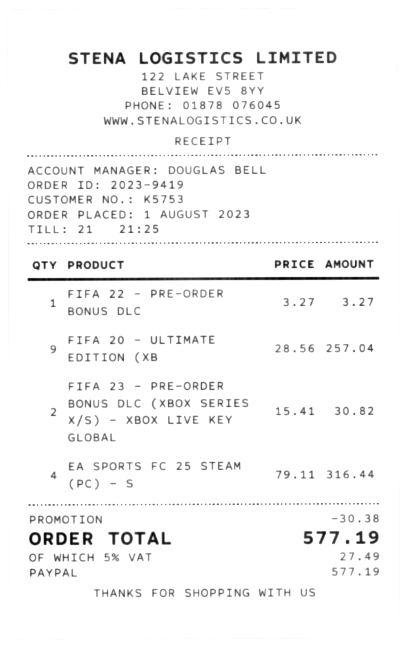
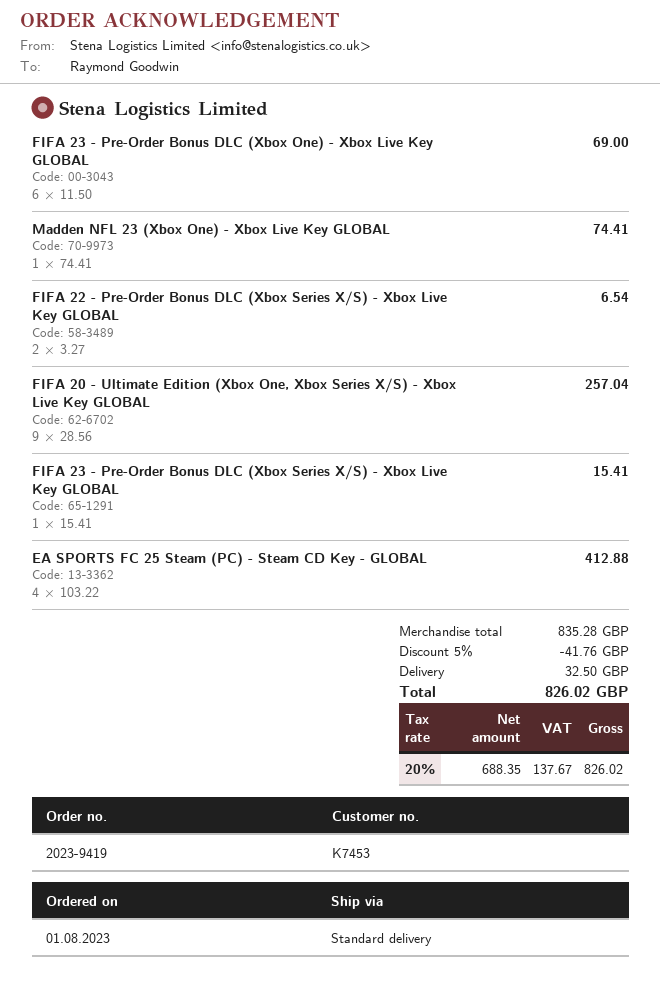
customer number: K5753 -> K7453
FIFA 22 - PRE-ORDER BONUS DLC: 1 x 3.27 = 3.27 -> 2 x 3.27 = 6.54
FIFA 23 - PRE-ORDER BONUS DLC (XBOX SERIES X/S) - XBOX LIVE KEY GLOBAL: 2 x 15.41 = 30.82 -> 1 x 15.41 = 15.41
EA SPORTS FC 25 STEAM (PC) - S: 4 x 79.11 = 316.44 -> 4 x 103.22 = 412.88
FIFA 23 - Pre-Order Bonus DLC (Xbox One) - Xbox Live Key GLOBAL: none -> 6 x 11.50 = 69.00
Madden NFL 23 (Xbox One) - Xbox Live Key GLOBAL: none -> 1 x 74.41 = 74.41
discount: 30.38 -> 41.76
shipping: none -> 32.50
tax: 5% = 27.49 -> 20% = 137.67
total: 577.19 -> 826.02

